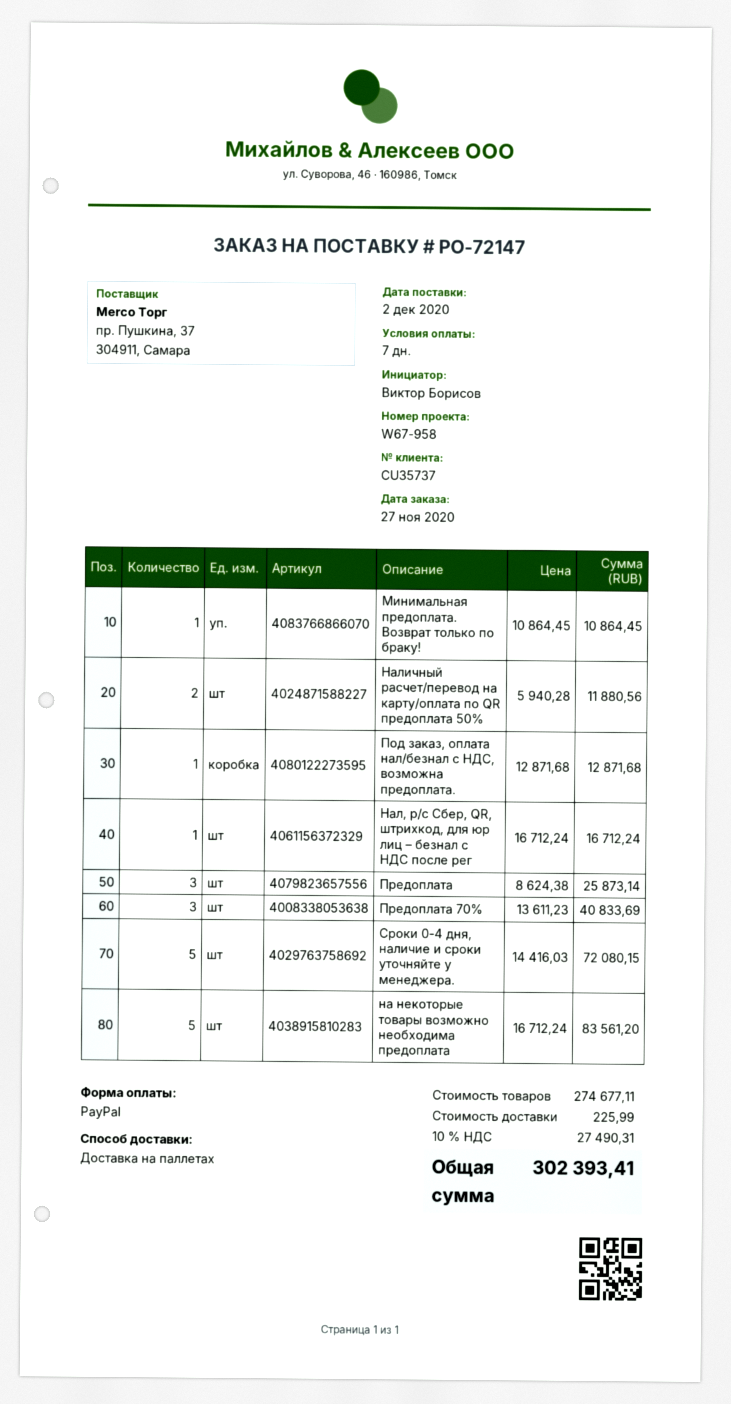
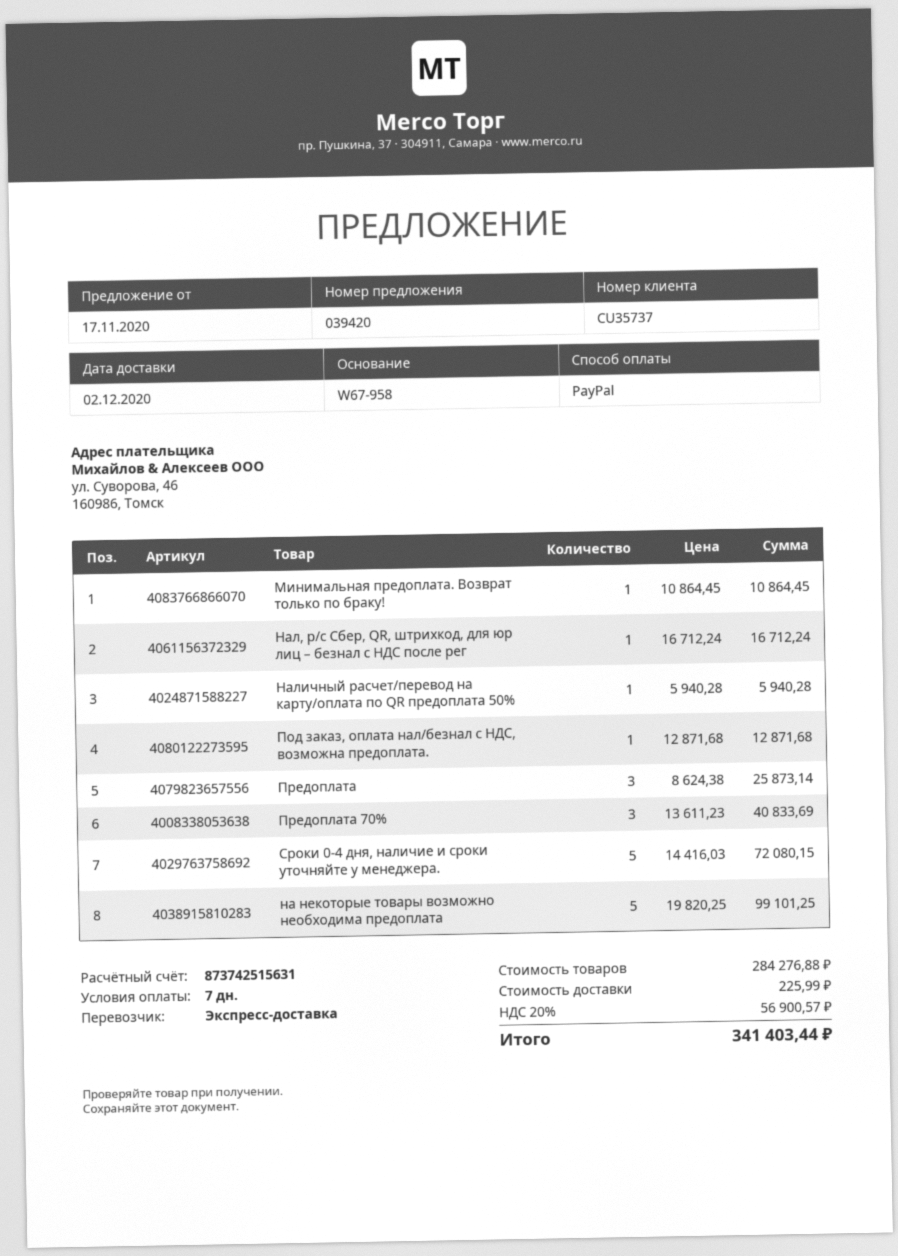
shipping method: pallet freight -> express
Наличный расчет/перевод на карту/оплата по QR предоплата 50%: 2 x 5940.28 = 11880.56 -> 1 x 5940.28 = 5940.28
на некоторые товары возможно необходима предоплата: 5 x 16712.24 = 83561.20 -> 5 x 19820.25 = 99101.25
subtotal: 274677.11 -> 284276.88
tax: 10% = 27490.31 -> 20% = 56900.57
total: 302393.41 -> 341403.44

